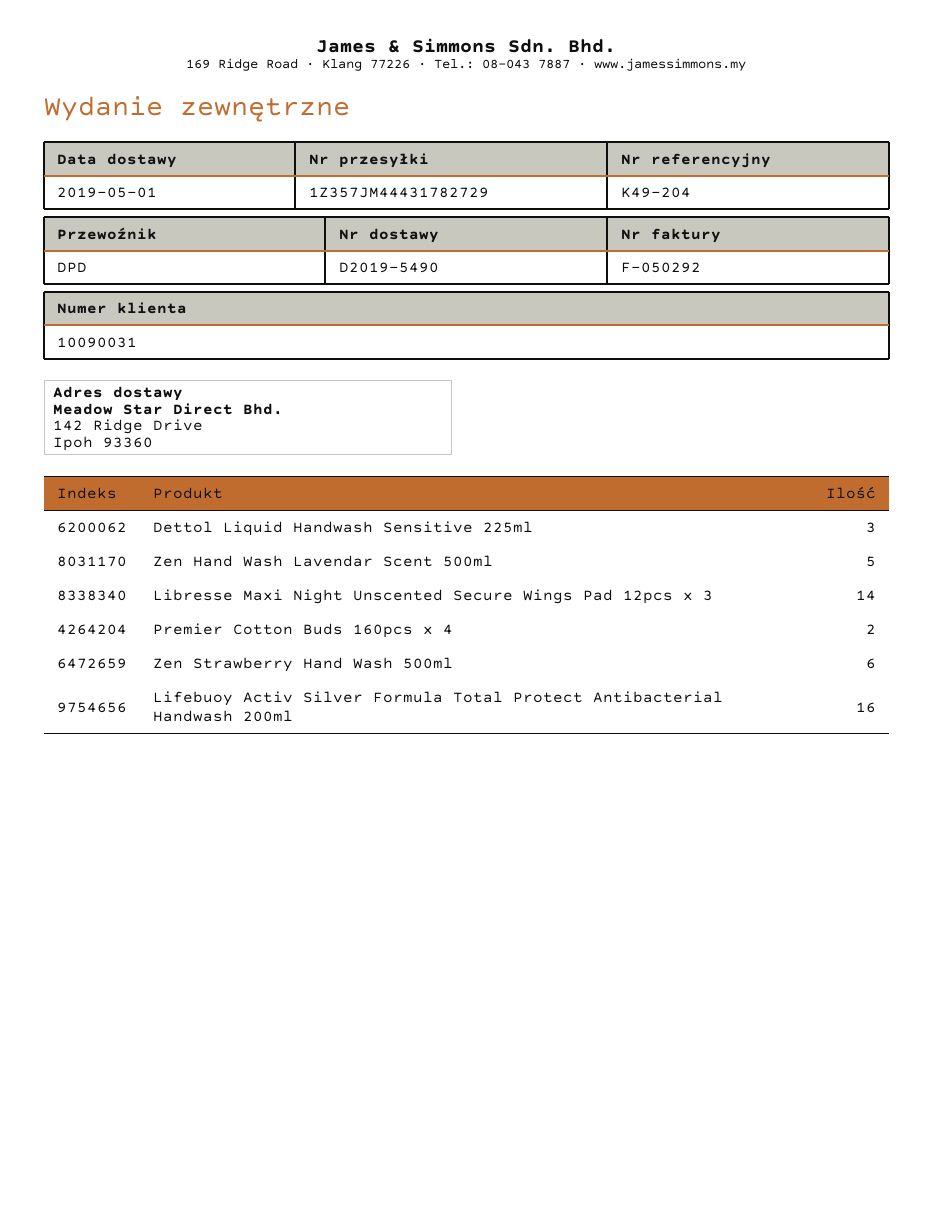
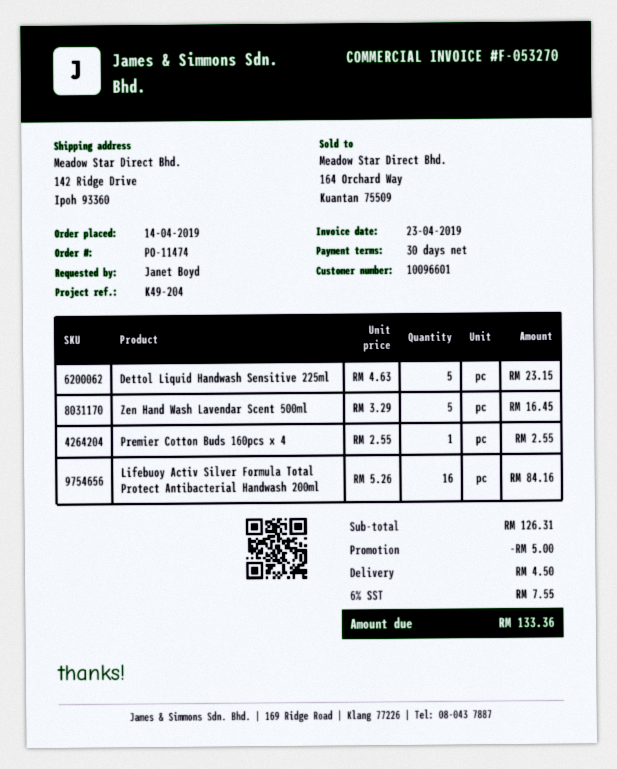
invoice number: F-050292 -> F-053270
customer number: 10090031 -> 10096601
Dettol Liquid Handwash Sensitive 225ml: 3 -> 5
Libresse Maxi Night Unscented Secure Wings Pad 12pcs x 3: 14 -> none
Premier Cotton Buds 160pcs x 4: 2 -> 1
Zen Strawberry Hand Wash 500ml: 6 -> none

